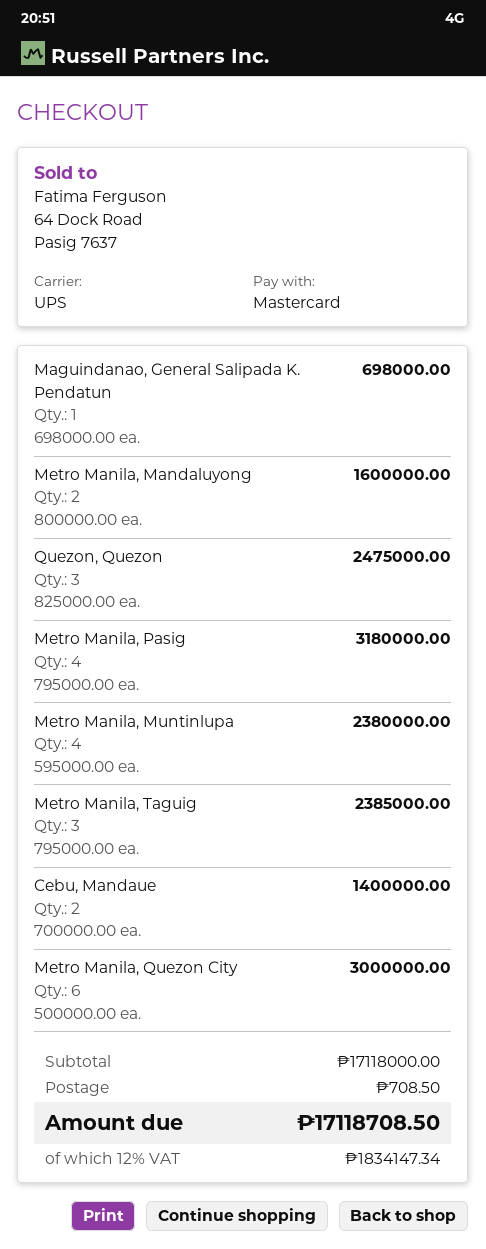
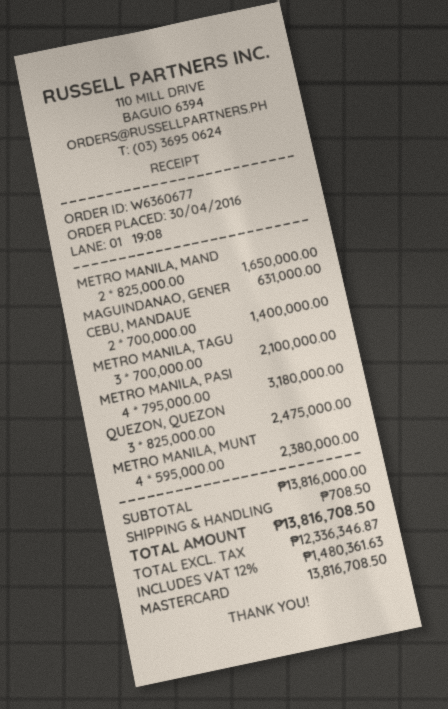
Maguindanao, General Salipada K. Pendatun: 1 x 698000.00 = 698000.00 -> 1 x 631000.00 = 631000.00
Metro Manila, Mandaluyong: 2 x 800000.00 = 1600000.00 -> 2 x 825000.00 = 1650000.00
Metro Manila, Taguig: 3 x 795000.00 = 2385000.00 -> 3 x 700000.00 = 2100000.00
Metro Manila, Quezon City: 6 x 500000.00 = 3000000.00 -> none
subtotal: 17118000.00 -> 13816000.00
tax: 12% = 1834147.34 -> 12% = 1480361.63
total: 17118708.50 -> 13816708.50

